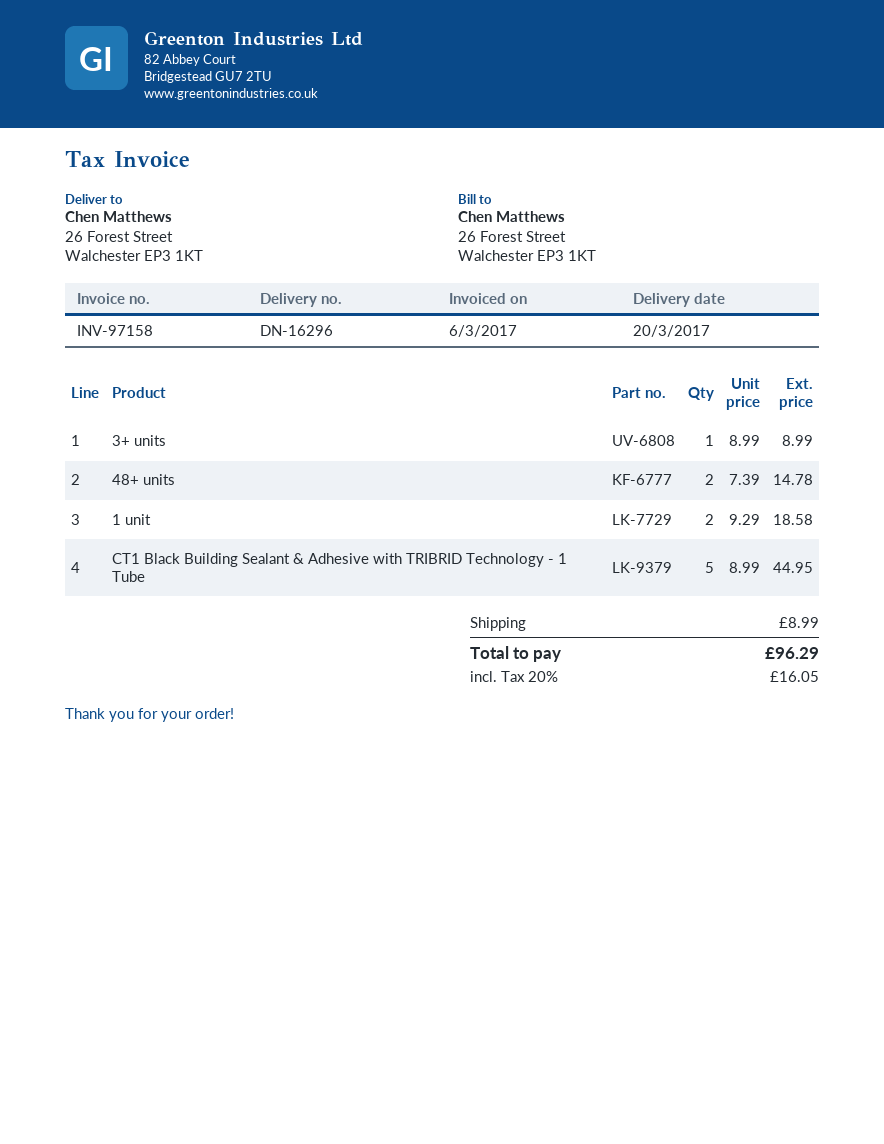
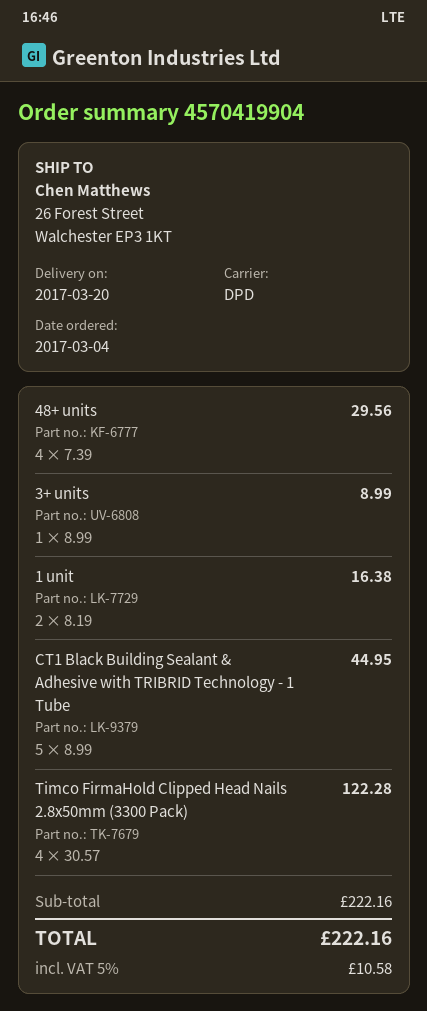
48+ units: 2 x 7.39 = 14.78 -> 4 x 7.39 = 29.56
1 unit: 2 x 9.29 = 18.58 -> 2 x 8.19 = 16.38
Timco FirmaHold Clipped Head Nails 2.8x50mm (3300 Pack): none -> 4 x 30.57 = 122.28
shipping: 8.99 -> none
tax: 20% = 16.05 -> 5% = 10.58
total: 96.29 -> 222.16

